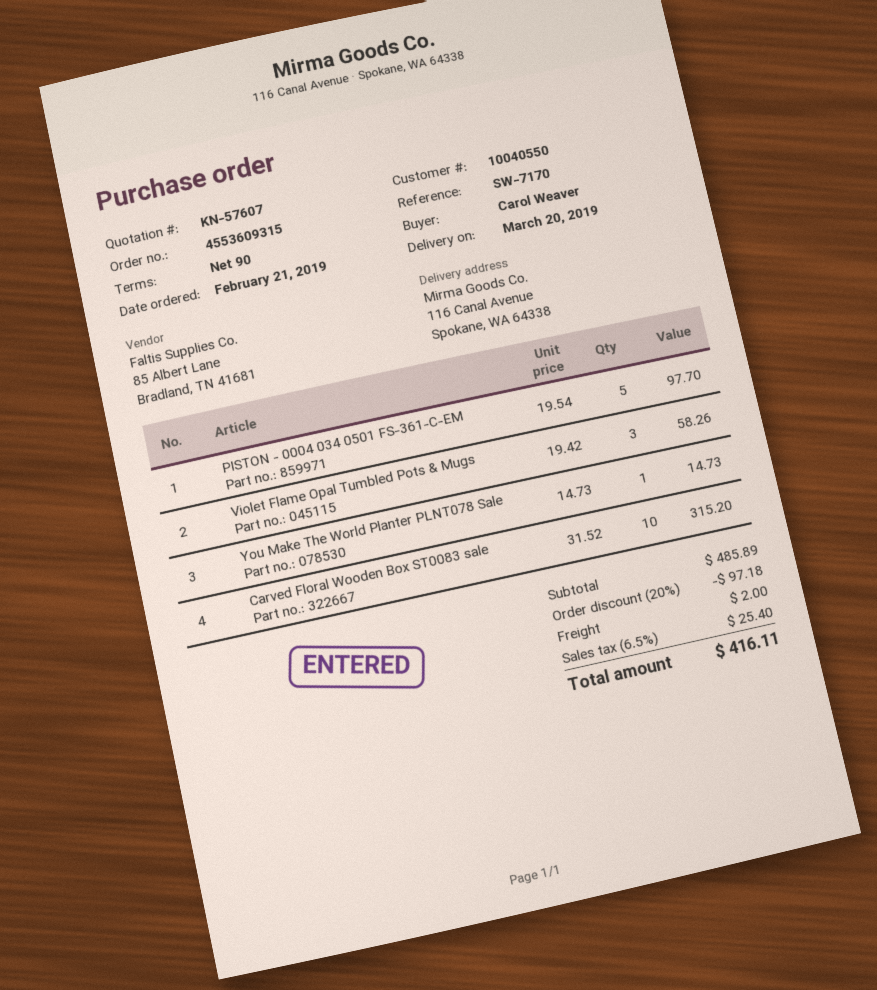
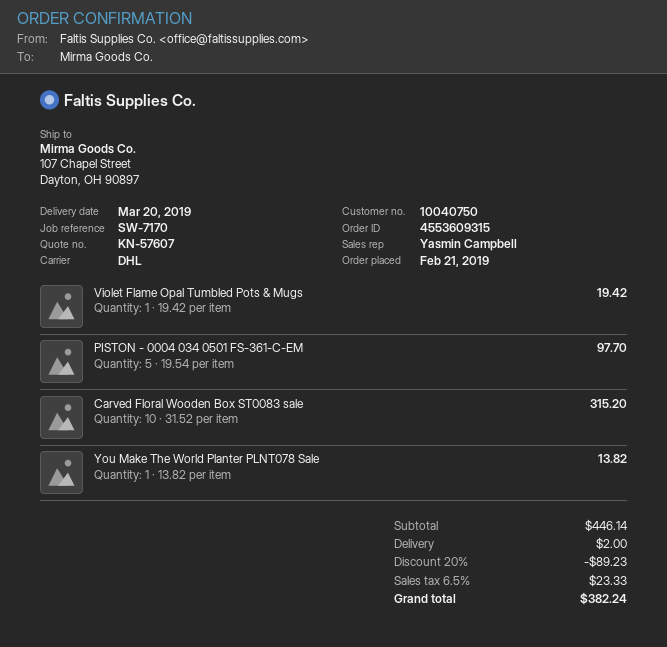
customer number: 10040550 -> 10040750
ship to: 116 Canal Avenue, Spokane, WA 64338 -> 107 Chapel Street, Dayton, OH 90897
Violet Flame Opal Tumbled Pots & Mugs: 3 x 19.42 = 58.26 -> 1 x 19.42 = 19.42
You Make The World Planter PLNT078 Sale: 1 x 14.73 = 14.73 -> 1 x 13.82 = 13.82
subtotal: 485.89 -> 446.14
discount: 20% = 97.18 -> 20% = 89.23
tax: 6.5% = 25.40 -> 6.5% = 23.33
total: 416.11 -> 382.24

